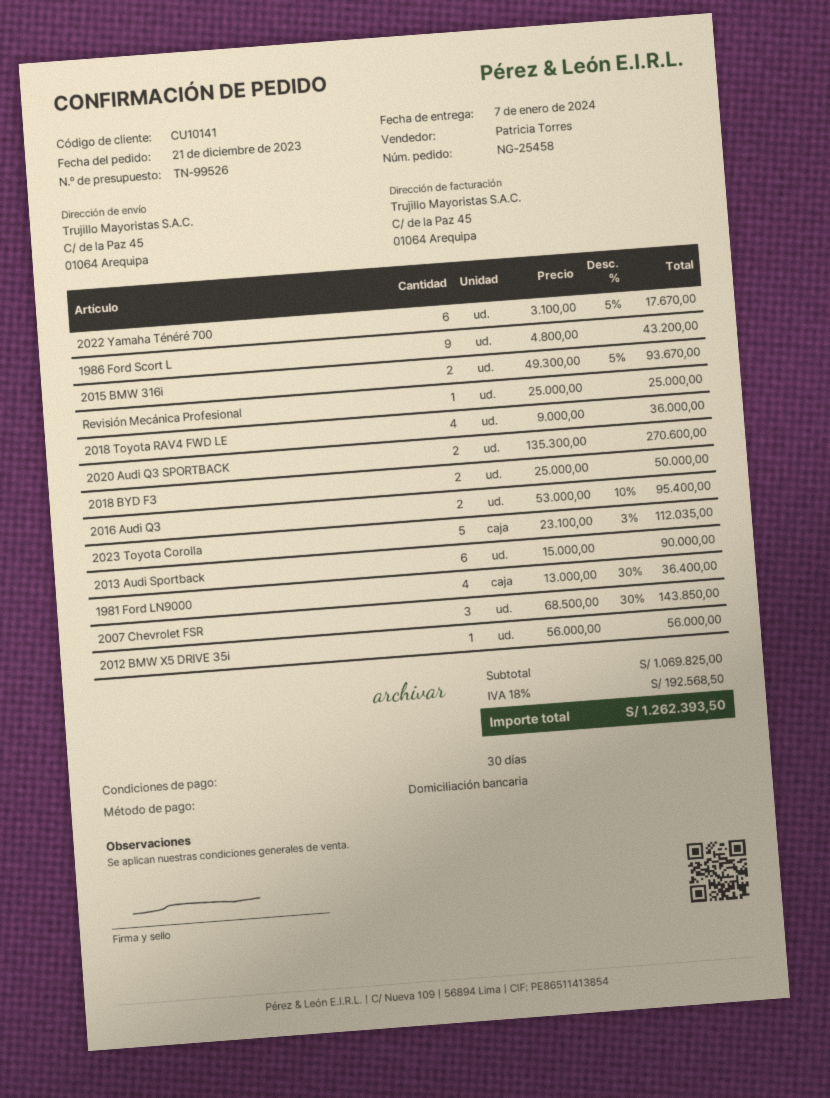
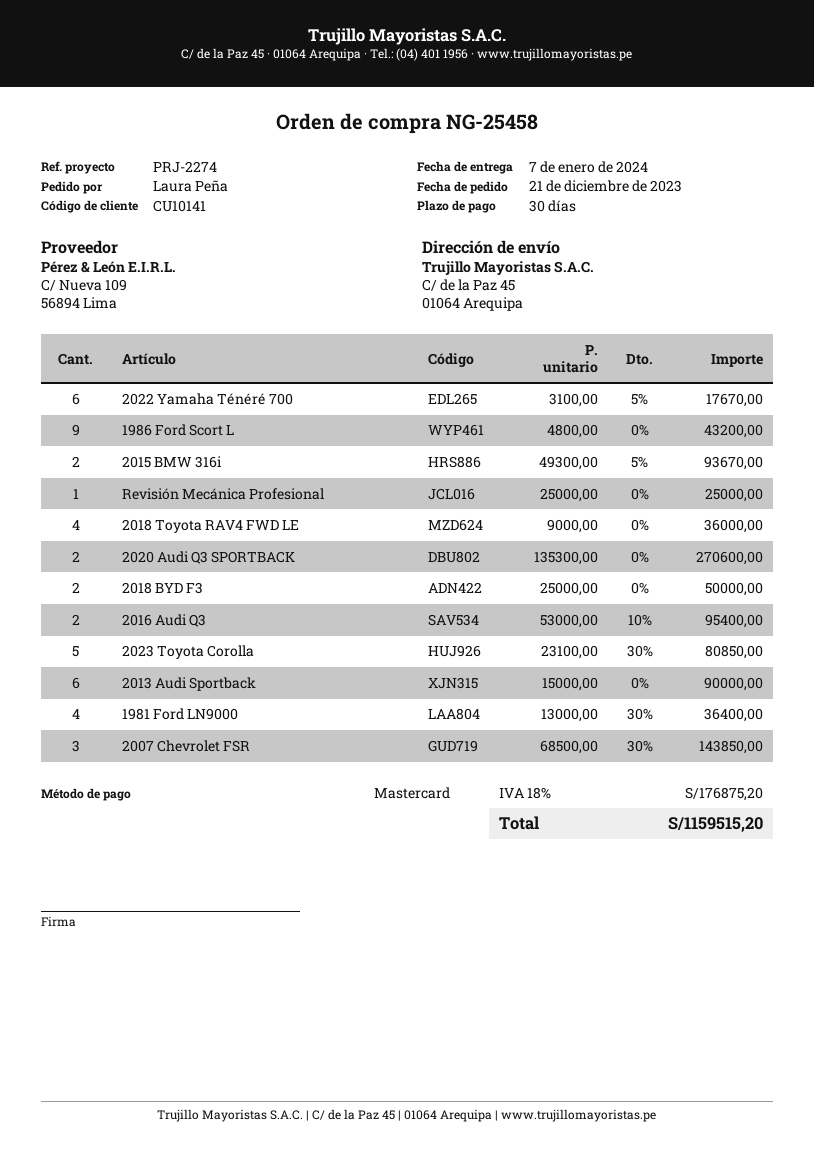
payment method: direct debit -> Mastercard
2023 Toyota Corolla: 5 x 23100.00 - 3% = 112035.00 -> 5 x 23100.00 - 30% = 80850.00
2012 BMW X5 DRIVE 35i: 1 x 56000.00 = 56000.00 -> none
tax: 18% = 192568.50 -> 18% = 176875.20
total: 1262393.50 -> 1159515.20

